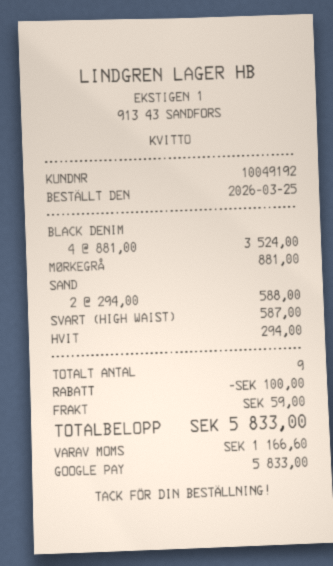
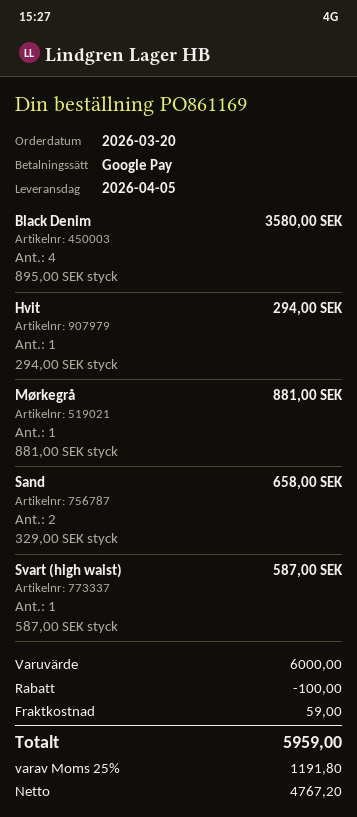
order date: 2026-03-25 -> 2026-03-20
BLACK DENIM: 4 x 881.00 = 3524.00 -> 4 x 895.00 = 3580.00
SAND: 2 x 294.00 = 588.00 -> 2 x 329.00 = 658.00
tax: 1166.60 -> 1191.80
total: 5833.00 -> 5959.00

